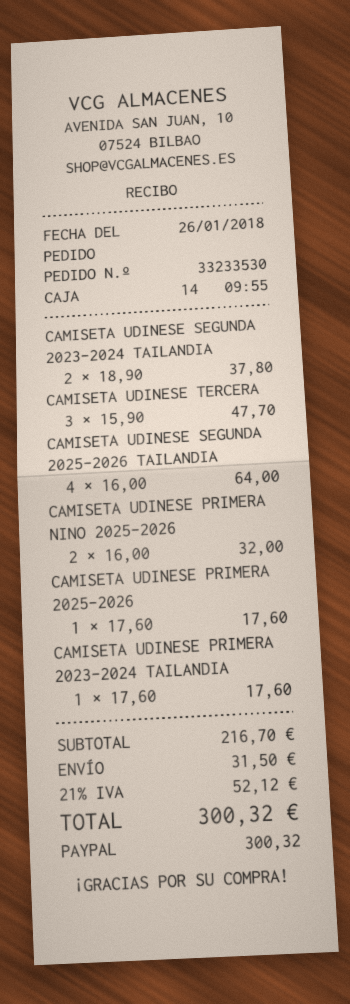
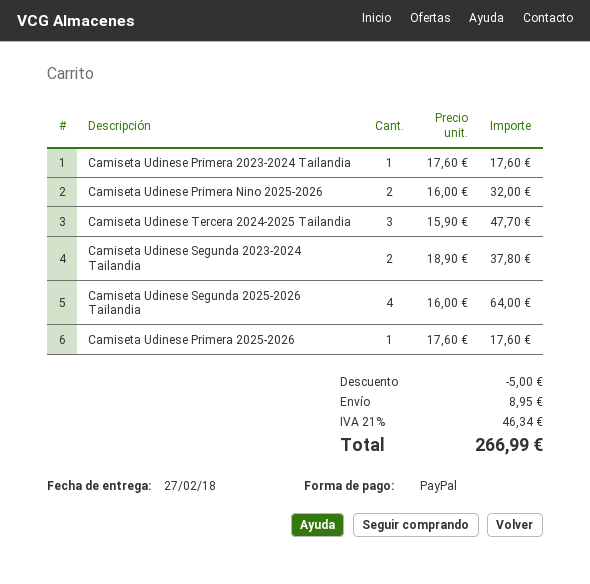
discount: none -> 5.00
shipping: 31.50 -> 8.95
tax: 21% = 52.12 -> 21% = 46.34
total: 300.32 -> 266.99

